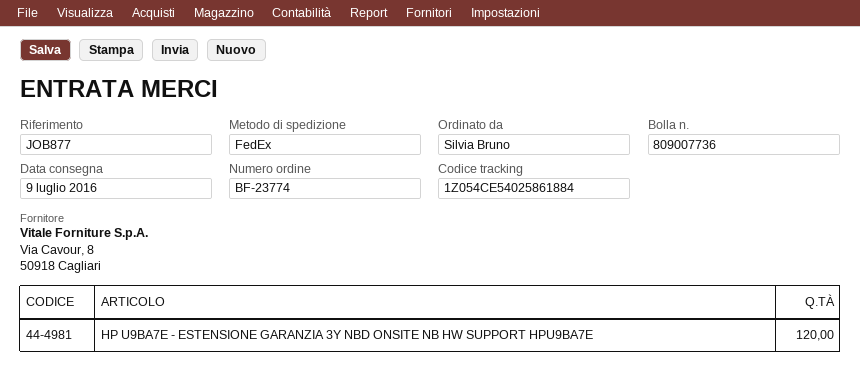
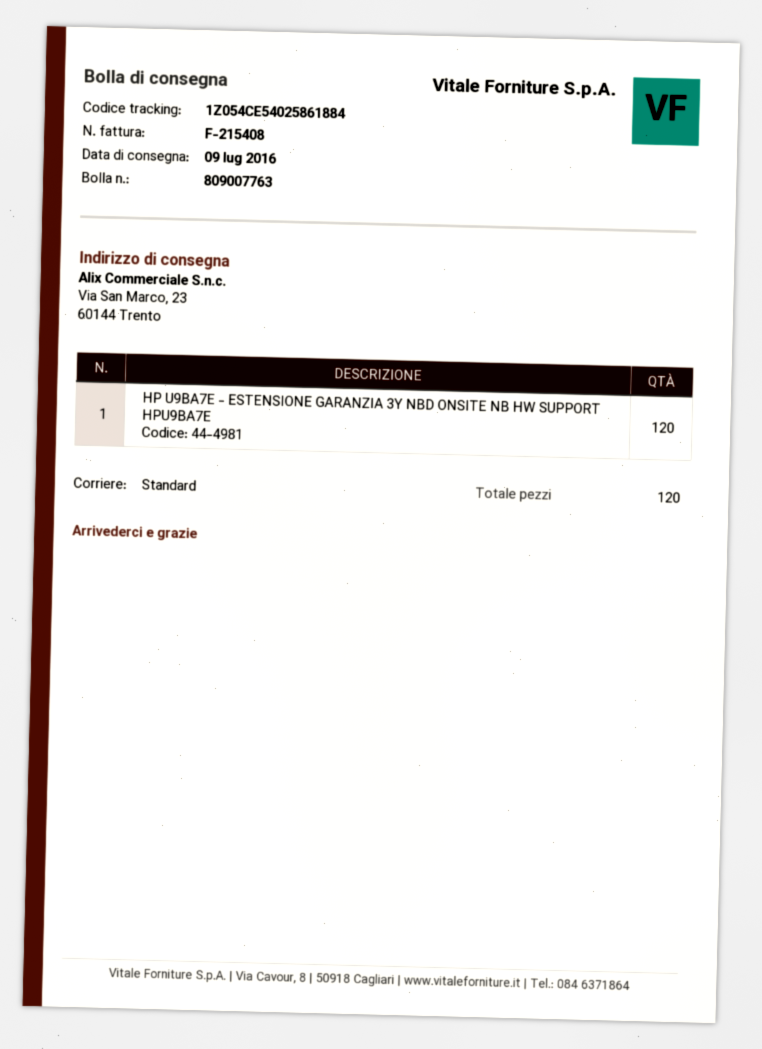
delivery note number: 809007736 -> 809007763
shipping method: FedEx -> standard

